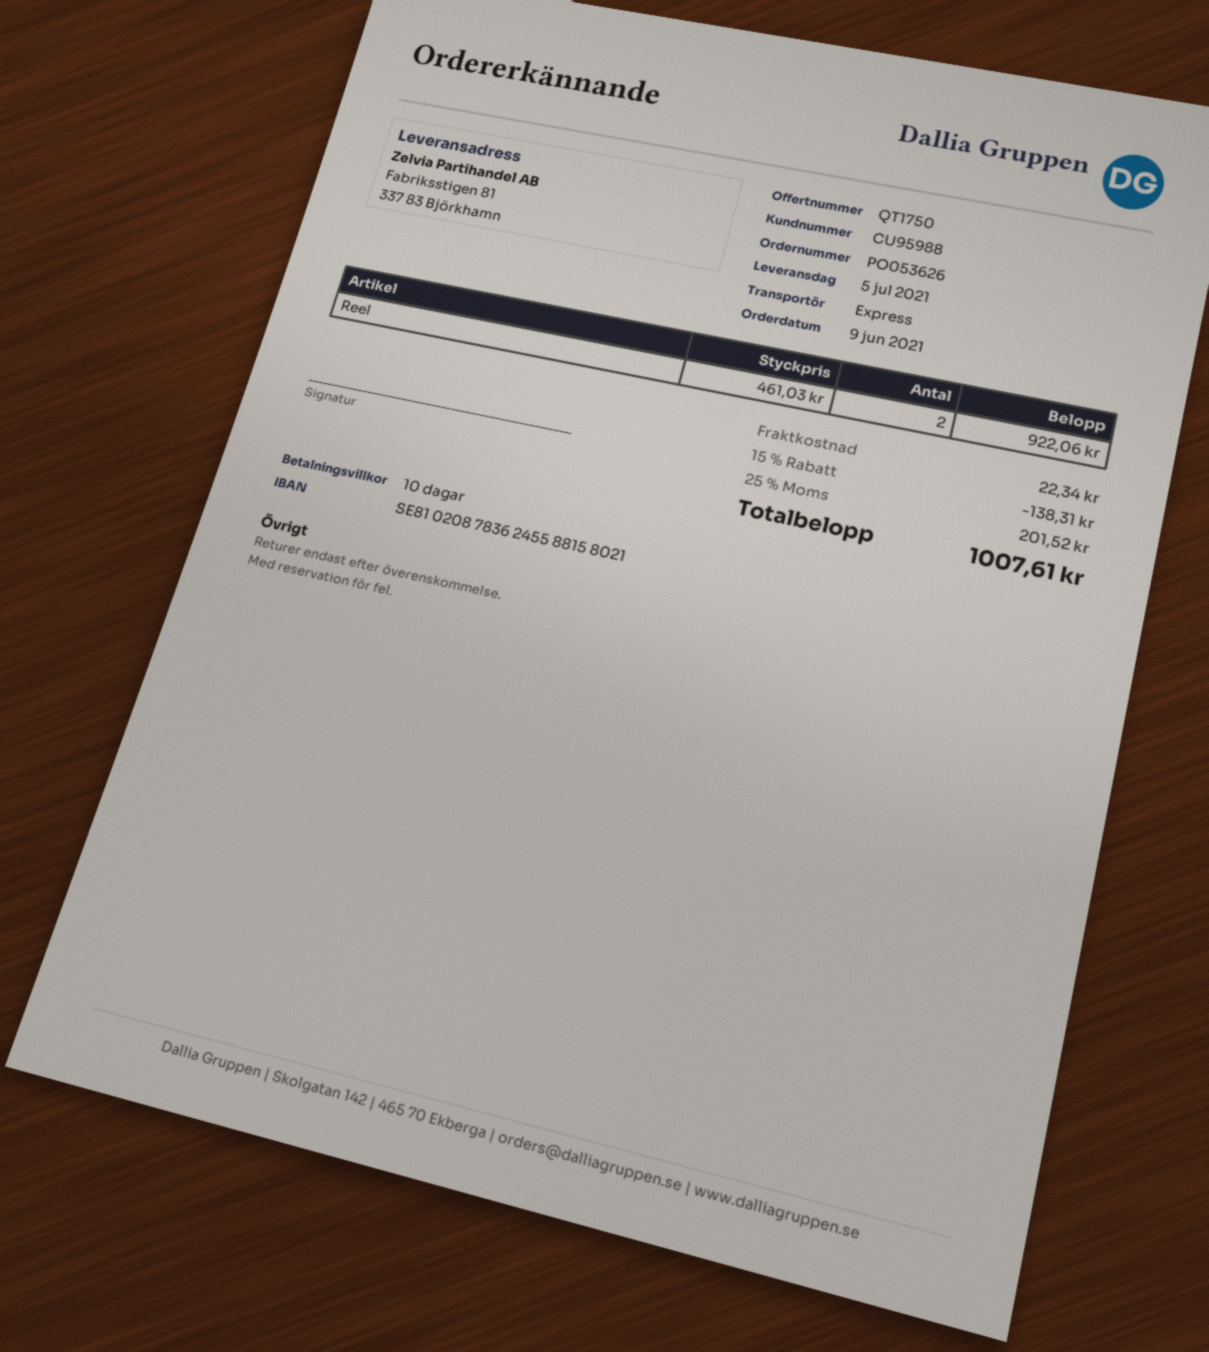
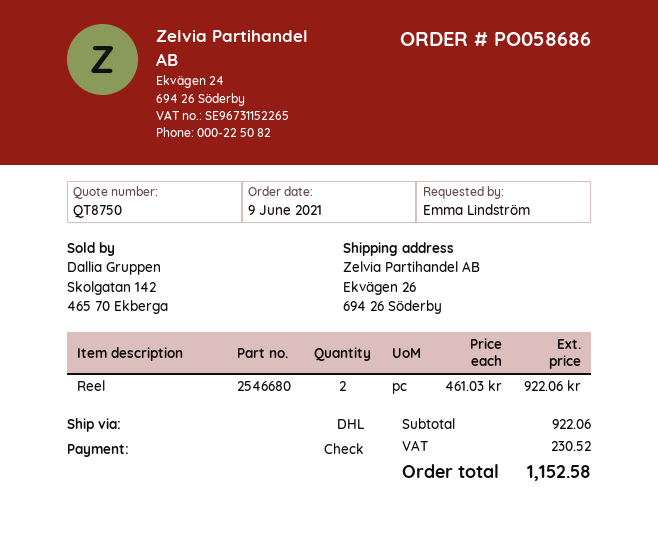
quote number: QT1750 -> QT8750
order number: PO053626 -> PO058686
shipping method: express -> DHL
ship to: Fabriksstigen 81, 337 83 Björkhamn -> Ekvägen 26, 694 26 Söderby
discount: 15% = 138.31 -> none
shipping: 22.34 -> none
tax: 201.52 -> 230.52
total: 1007.61 -> 1152.58

